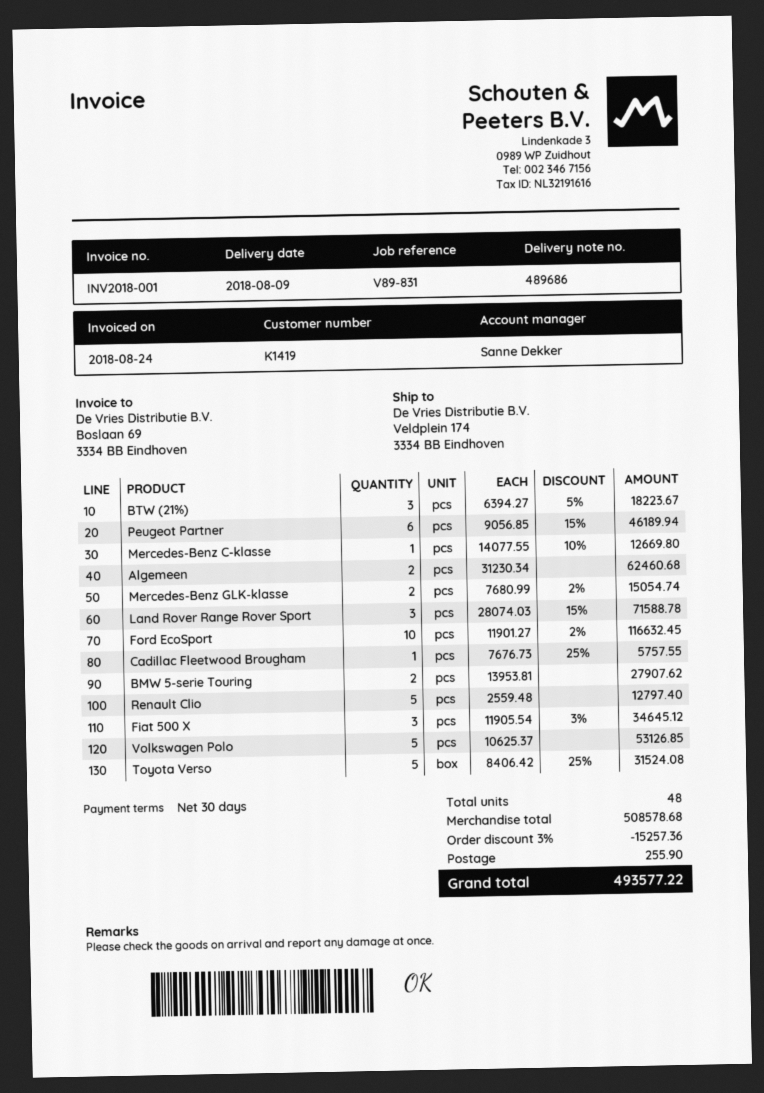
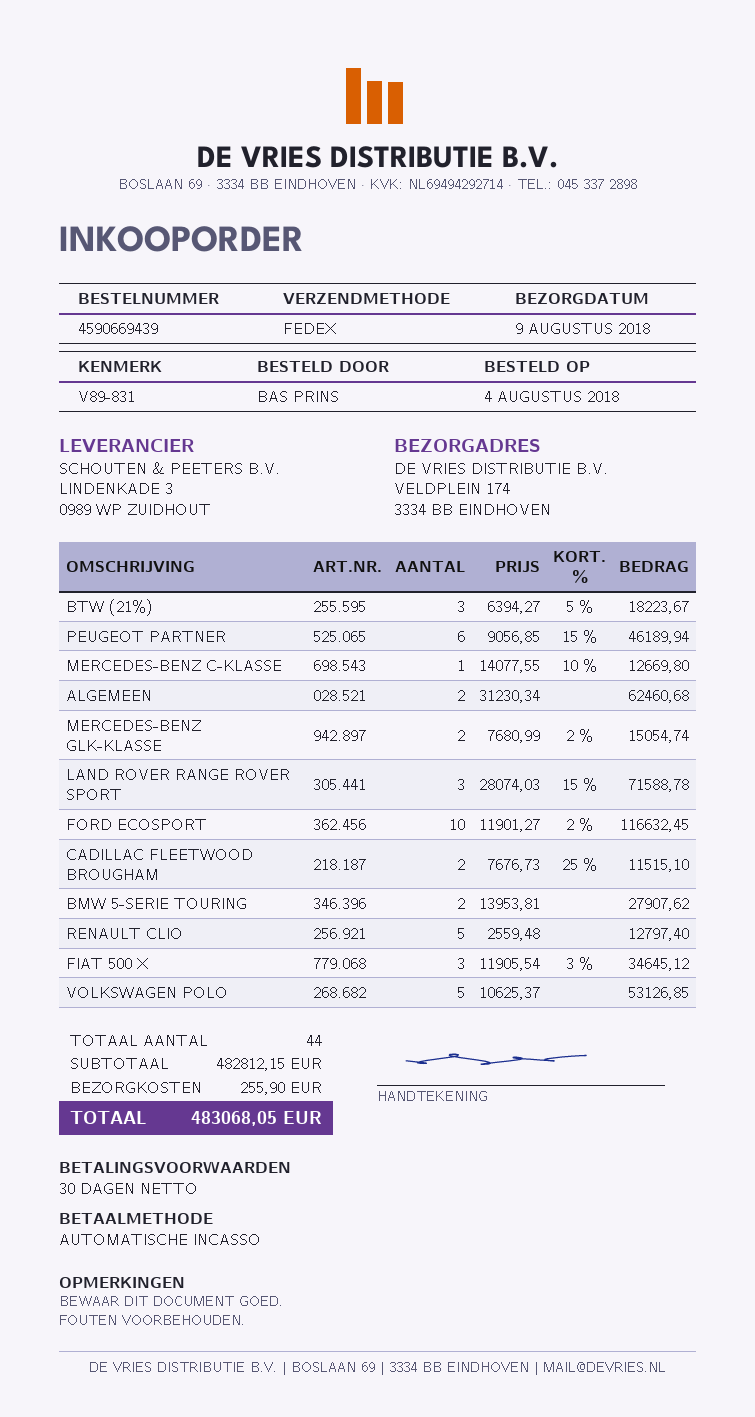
Cadillac Fleetwood Brougham: 1 x 7676.73 - 25% = 5757.55 -> 2 x 7676.73 - 25% = 11515.10
Toyota Verso: 5 x 8406.42 - 25% = 31524.08 -> none
total quantity: 48 -> 44
subtotal: 508578.68 -> 482812.15
discount: 3% = 15257.36 -> none
total: 493577.22 -> 483068.05

